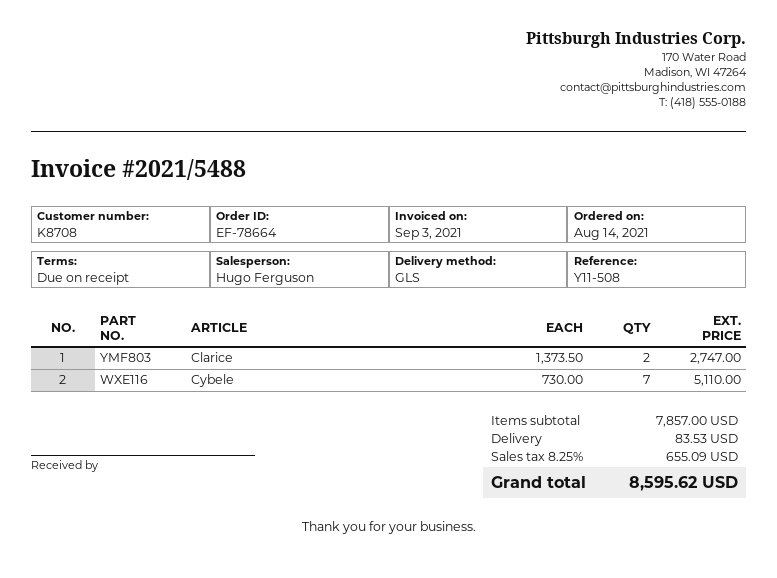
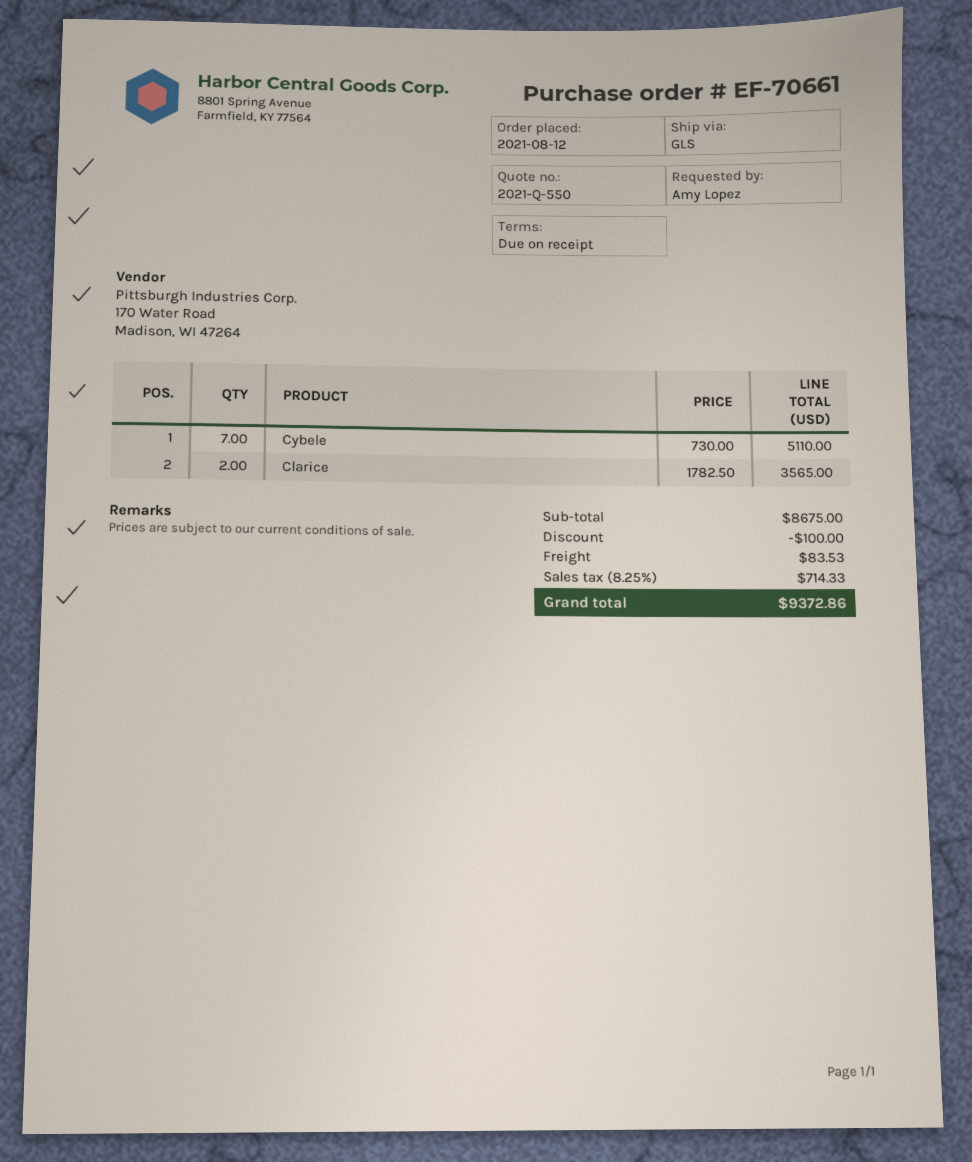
order number: EF-78664 -> EF-70661
order date: 2021-08-14 -> 2021-08-12
Clarice: 2 x 1373.50 = 2747.00 -> 2 x 1782.50 = 3565.00
subtotal: 7857.00 -> 8675.00
discount: none -> 100.00
tax: 8.25% = 655.09 -> 8.25% = 714.33
total: 8595.62 -> 9372.86

